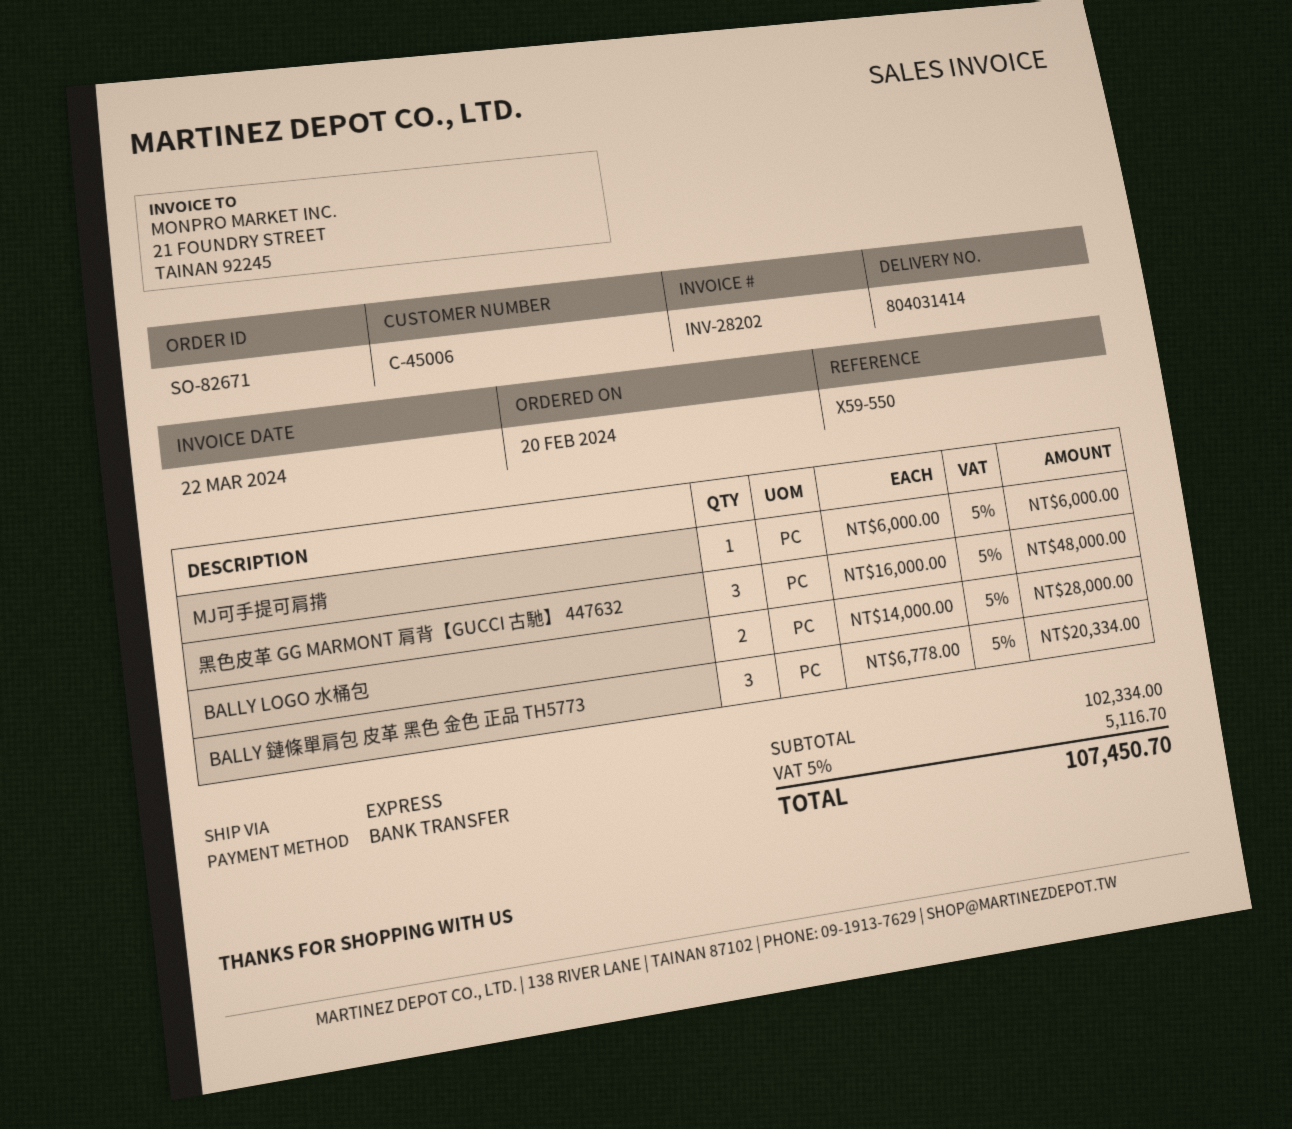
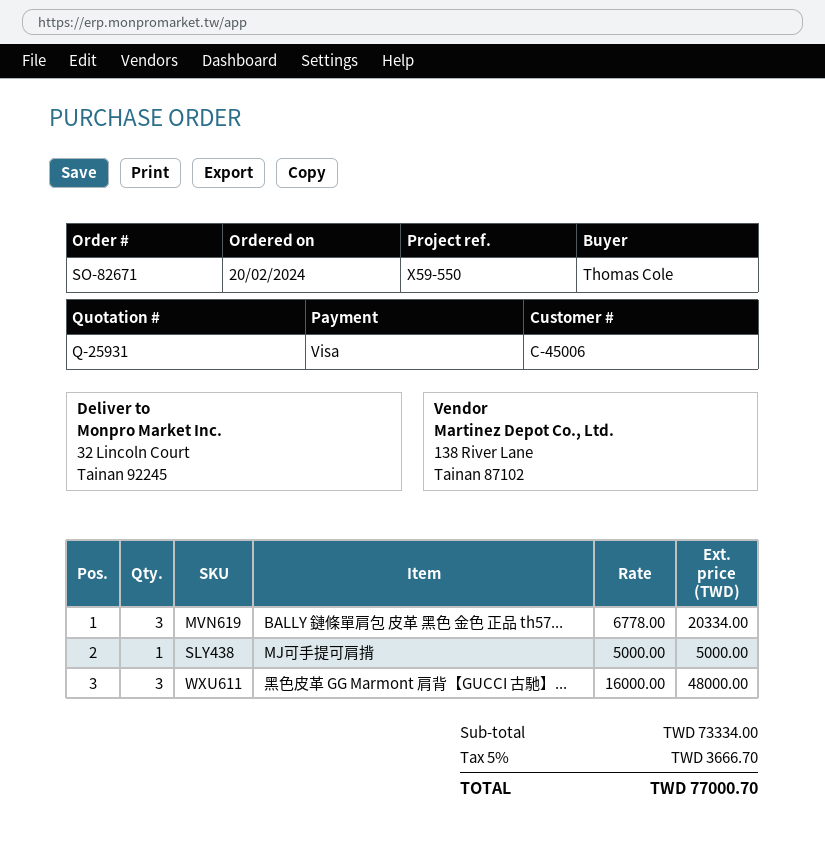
payment method: bank transfer -> Visa
MJ可手提可肩揹: 1 x 6000.00 = 6000.00 -> 1 x 5000.00 = 5000.00
BALLY LOGO 水桶包: 2 x 14000.00 = 28000.00 -> none
subtotal: 102334.00 -> 73334.00
tax: 5% = 5116.70 -> 5% = 3666.70
total: 107450.70 -> 77000.70

